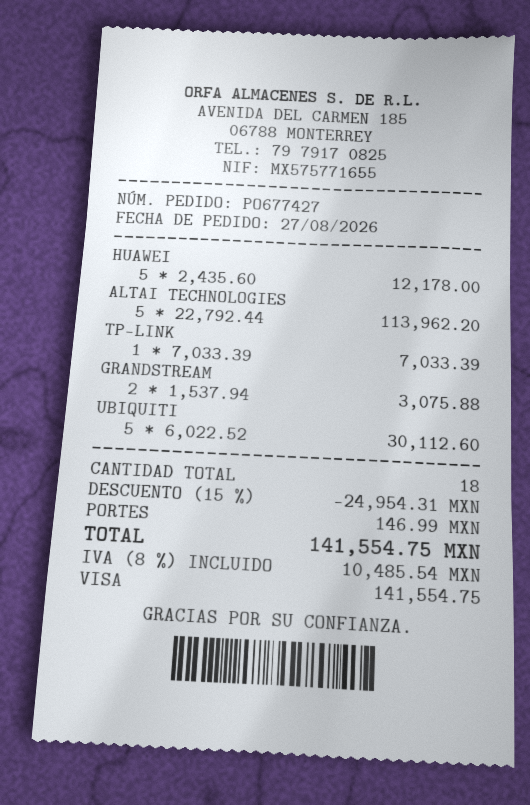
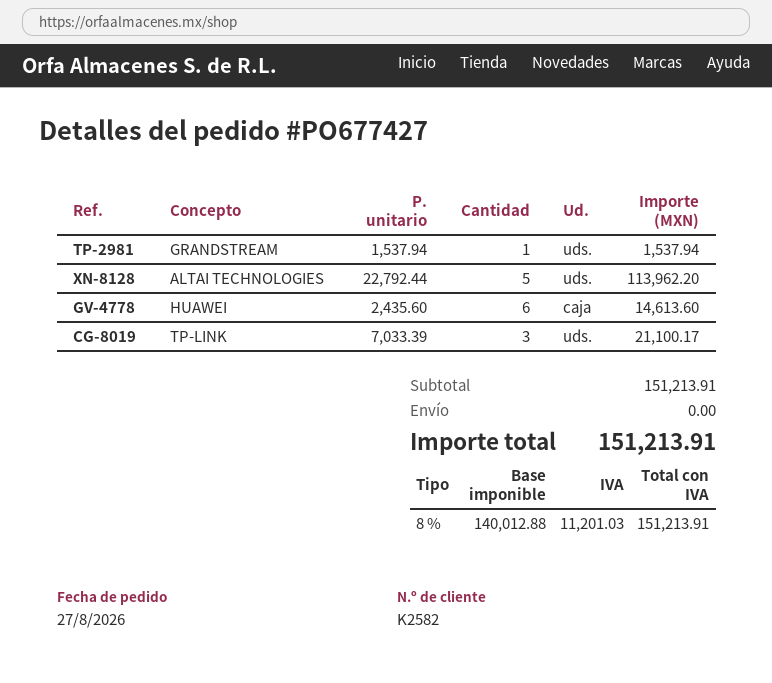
HUAWEI: 5 x 2435.60 = 12178.00 -> 6 x 2435.60 = 14613.60
TP-LINK: 1 x 7033.39 = 7033.39 -> 3 x 7033.39 = 21100.17
GRANDSTREAM: 2 x 1537.94 = 3075.88 -> 1 x 1537.94 = 1537.94
UBIQUITI: 5 x 6022.52 = 30112.60 -> none
discount: 15% = 24954.31 -> none
shipping: 146.99 -> 0.00
tax: 8% = 10485.54 -> 8% = 11201.03
total: 141554.75 -> 151213.91

